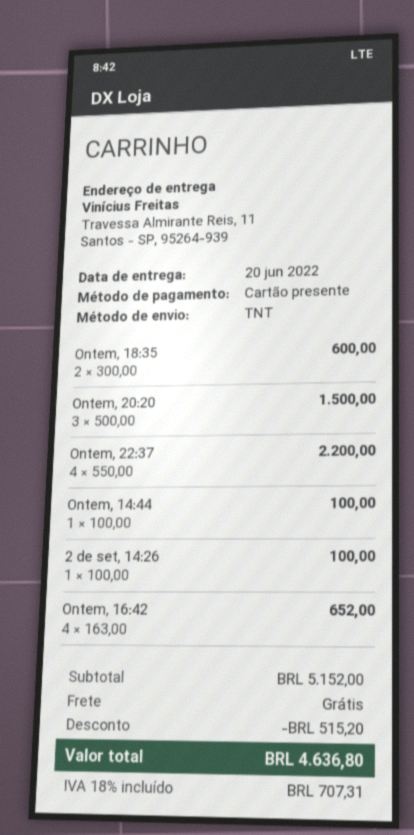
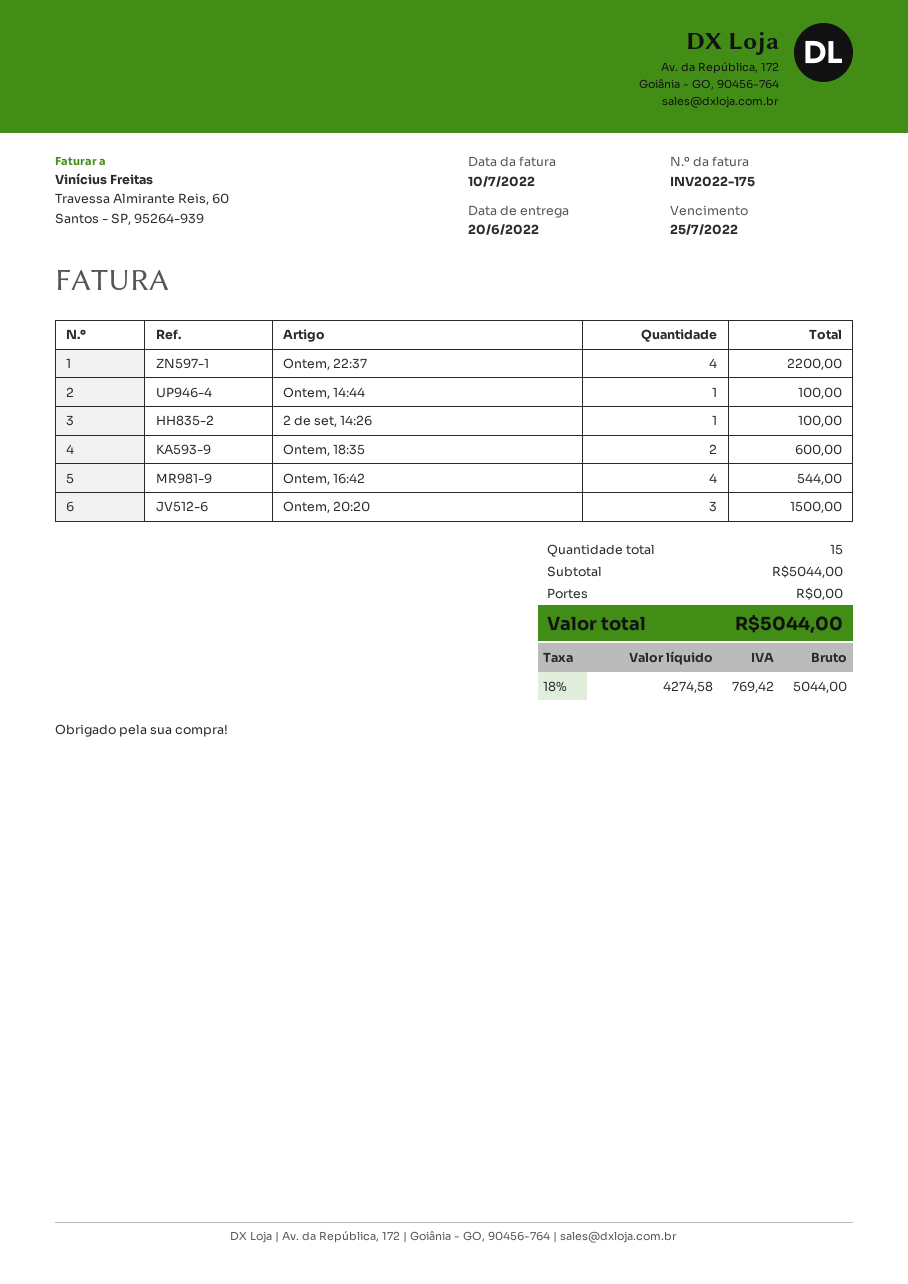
Ontem, 16:42: 4 for 652.00 -> 4 for 544.00
subtotal: 5152.00 -> 5044.00
discount: 515.20 -> none
tax: 18% = 707.31 -> 18% = 769.42
total: 4636.80 -> 5044.00

